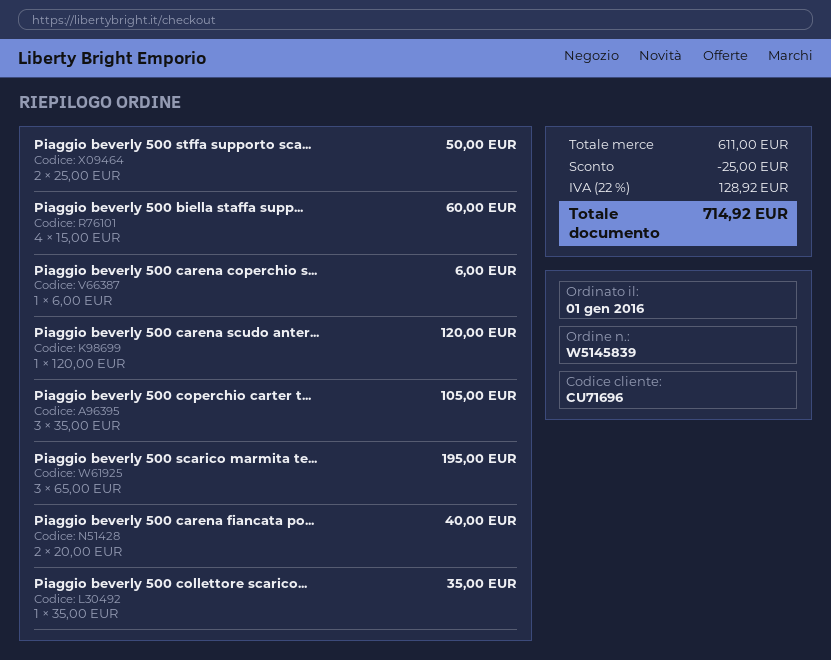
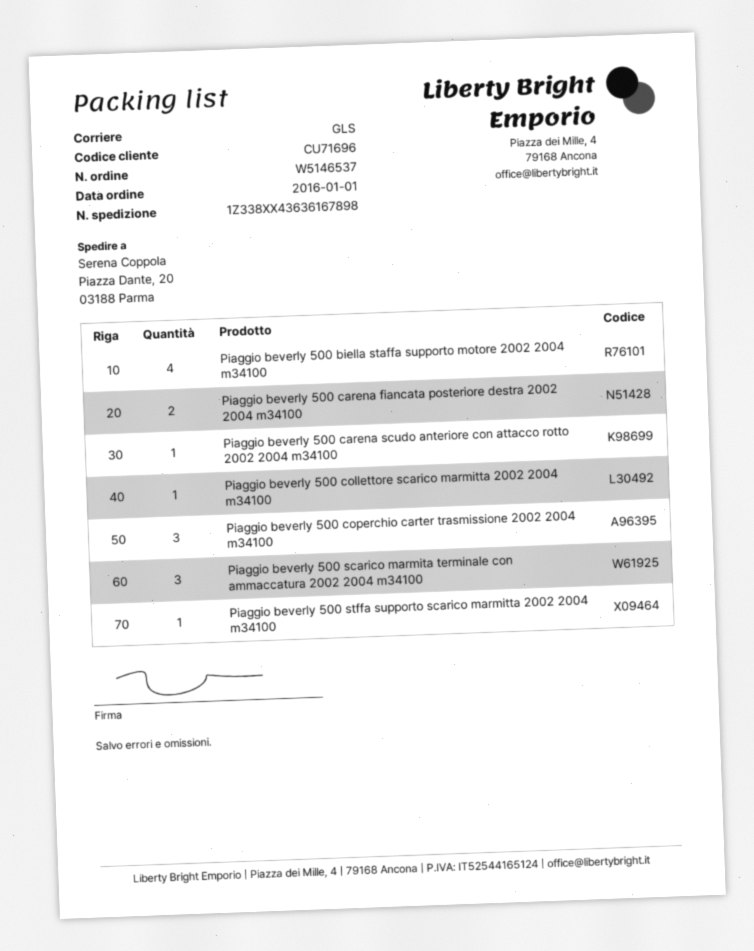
order number: W5145839 -> W5146537
Piaggio beverly 500 stffa supporto sca...: 2 -> 1
Piaggio beverly 500 carena coperchio s...: 1 -> none

